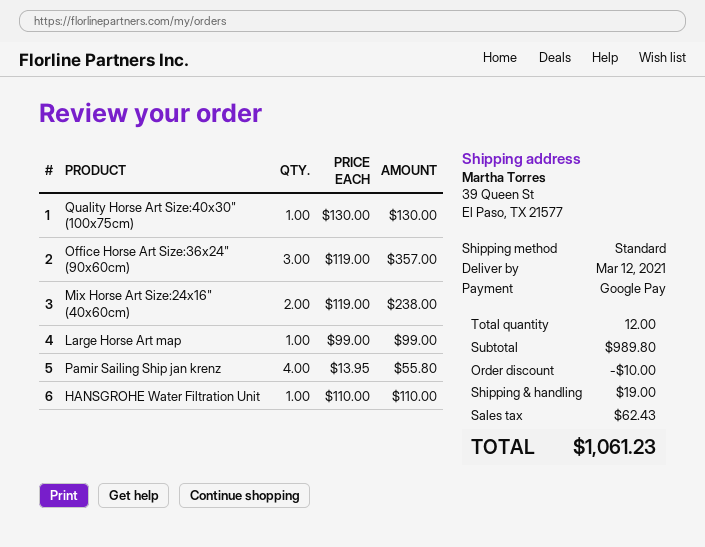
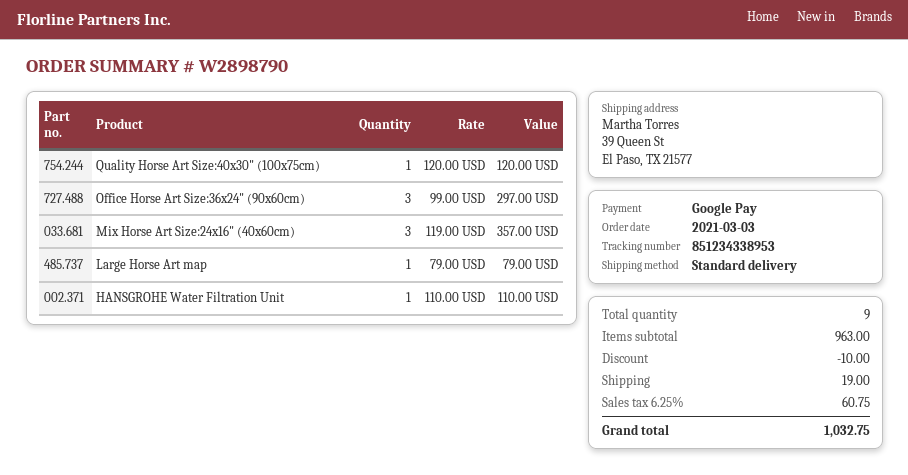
Quality Horse Art Size:40x30" (100x75cm): 1 x 130.00 = 130.00 -> 1 x 120.00 = 120.00
Office Horse Art Size:36x24" (90x60cm): 3 x 119.00 = 357.00 -> 3 x 99.00 = 297.00
Mix Horse Art Size:24x16" (40x60cm): 2 x 119.00 = 238.00 -> 3 x 119.00 = 357.00
Large Horse Art map: 1 x 99.00 = 99.00 -> 1 x 79.00 = 79.00
Pamir Sailing Ship jan krenz: 4 x 13.95 = 55.80 -> none
total quantity: 12 -> 9
subtotal: 989.80 -> 963.00
tax: 62.43 -> 60.75
total: 1061.23 -> 1032.75

